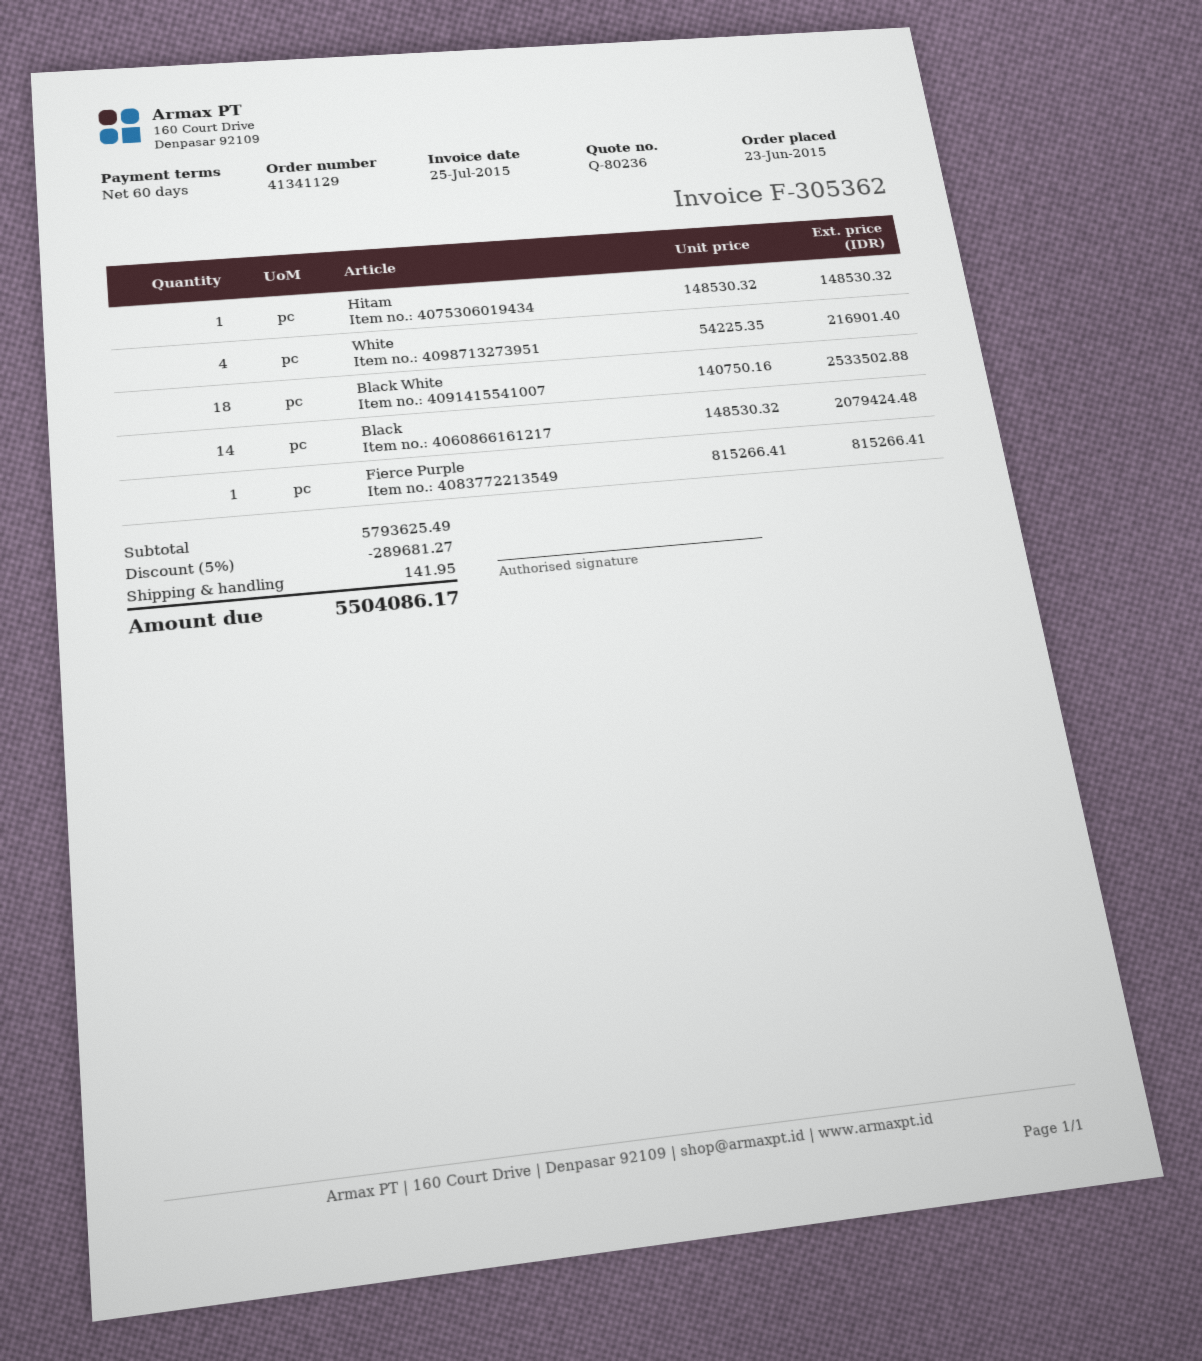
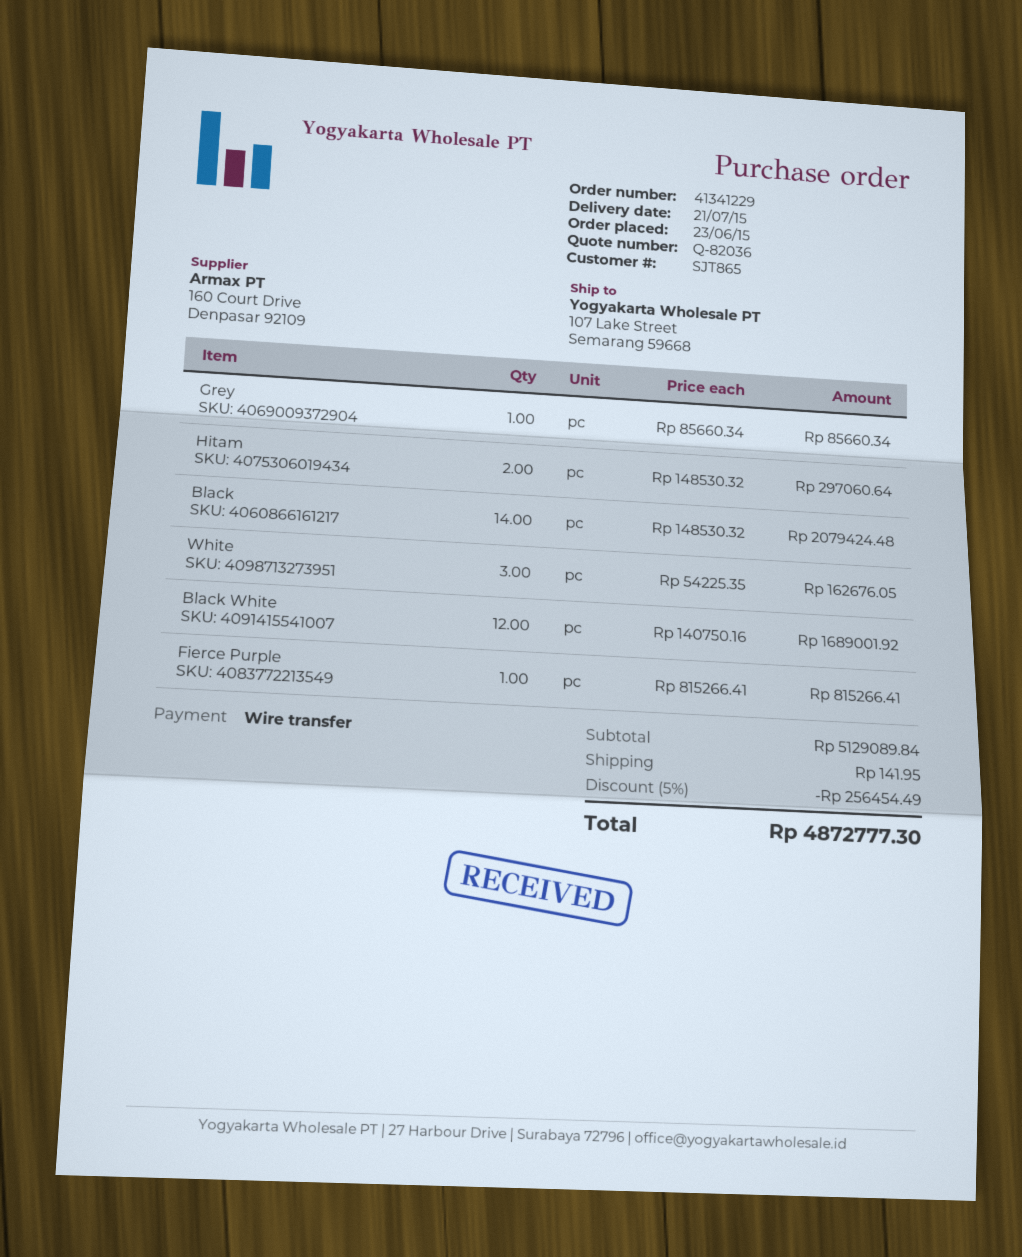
quote number: Q-80236 -> Q-82036
order number: 41341129 -> 41341229
Hitam: 1 x 148530.32 = 148530.32 -> 2 x 148530.32 = 297060.64
White: 4 x 54225.35 = 216901.40 -> 3 x 54225.35 = 162676.05
Black White: 18 x 140750.16 = 2533502.88 -> 12 x 140750.16 = 1689001.92
Grey: none -> 1 x 85660.34 = 85660.34
subtotal: 5793625.49 -> 5129089.84
discount: 5% = 289681.27 -> 5% = 256454.49
total: 5504086.17 -> 4872777.30

